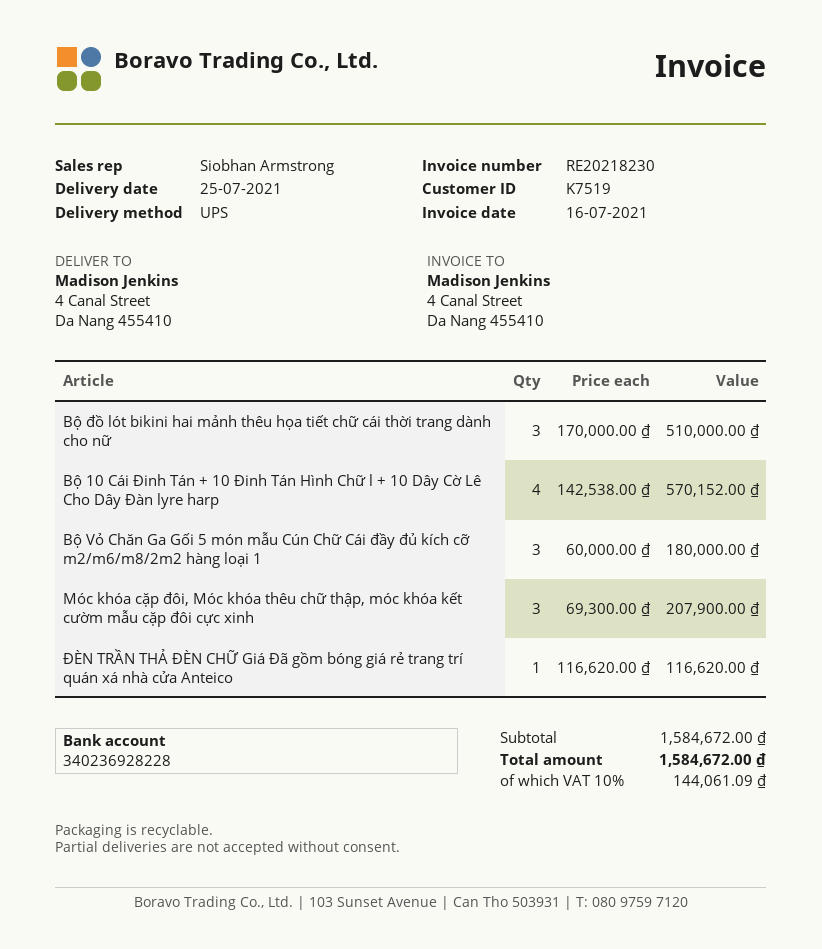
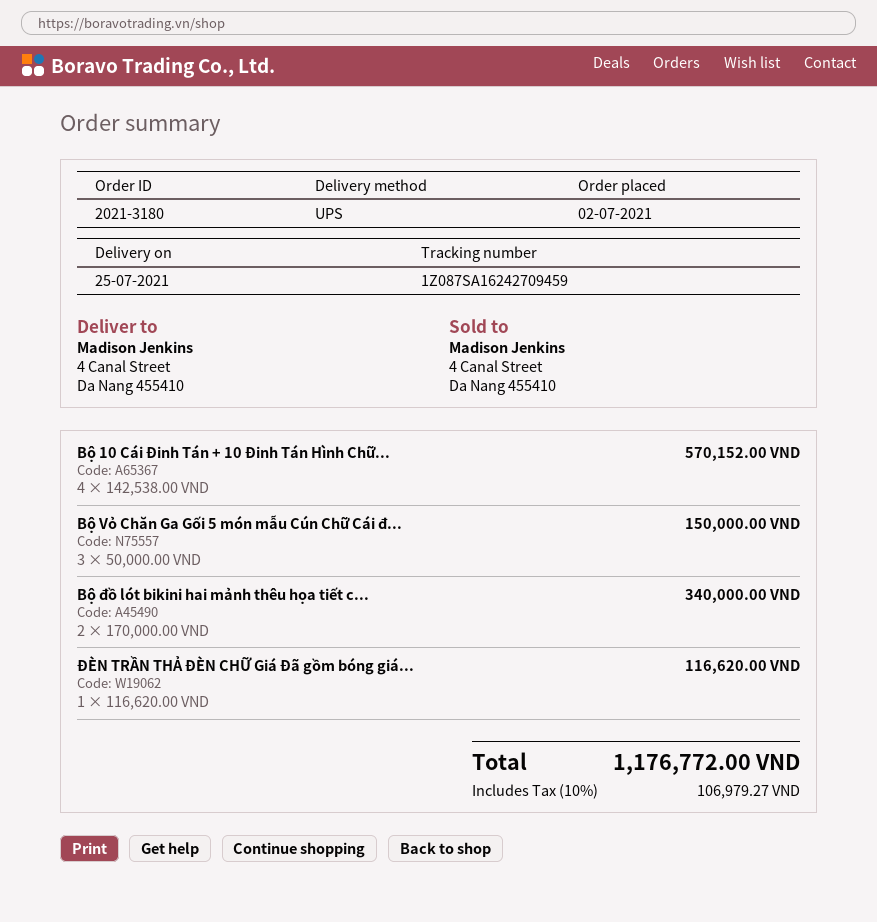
Bộ đồ lót bikini hai mảnh thêu họa tiết chữ cái thời trang dành cho nữ: 3 x 170000.00 = 510000.00 -> 2 x 170000.00 = 340000.00
Bộ Vỏ Chăn Ga Gối 5 món mẫu Cún Chữ Cái đầy đủ kích cỡ m2/m6/m8/2m2 hàng loại 1: 3 x 60000.00 = 180000.00 -> 3 x 50000.00 = 150000.00
Móc khóa cặp đôi, Móc khóa thêu chữ thập, móc khóa kết cườm mẫu cặp đôi cực xinh: 3 x 69300.00 = 207900.00 -> none
tax: 10% = 144061.09 -> 10% = 106979.27
total: 1584672.00 -> 1176772.00

